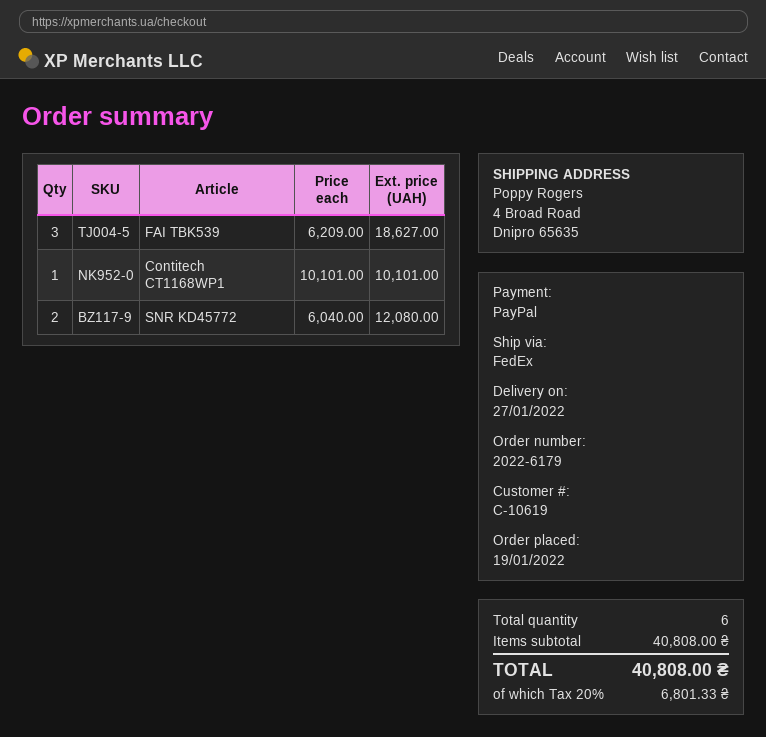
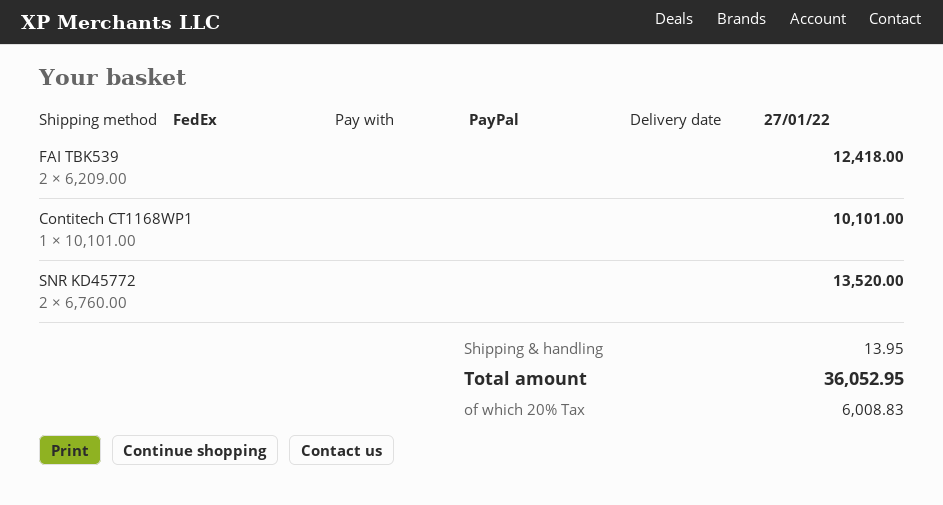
FAI TBK539: 3 x 6209.00 = 18627.00 -> 2 x 6209.00 = 12418.00
SNR KD45772: 2 x 6040.00 = 12080.00 -> 2 x 6760.00 = 13520.00
shipping: none -> 13.95
tax: 20% = 6801.33 -> 20% = 6008.83
total: 40808.00 -> 36052.95

